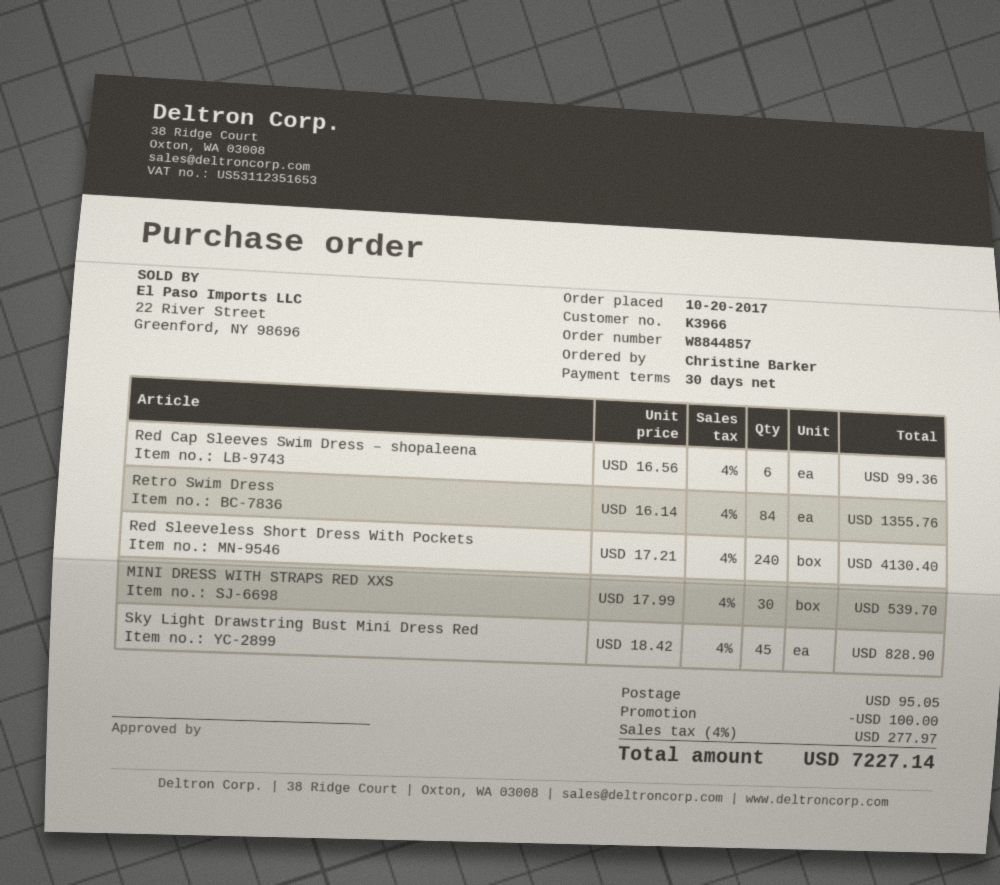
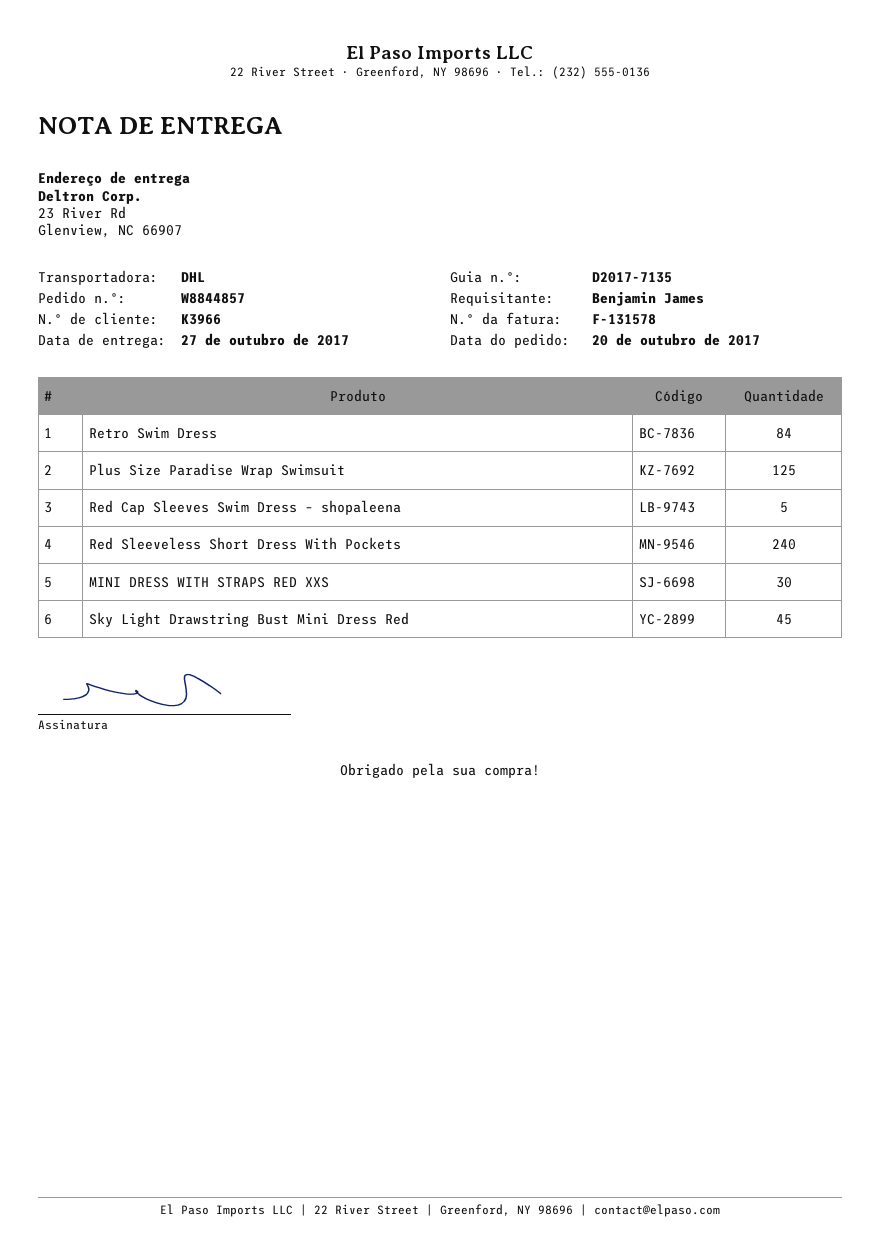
ordered by: Christine Barker -> Benjamin James
Red Cap Sleeves Swim Dress – shopaleena: 6 -> 5
Plus Size Paradise Wrap Swimsuit: none -> 125

